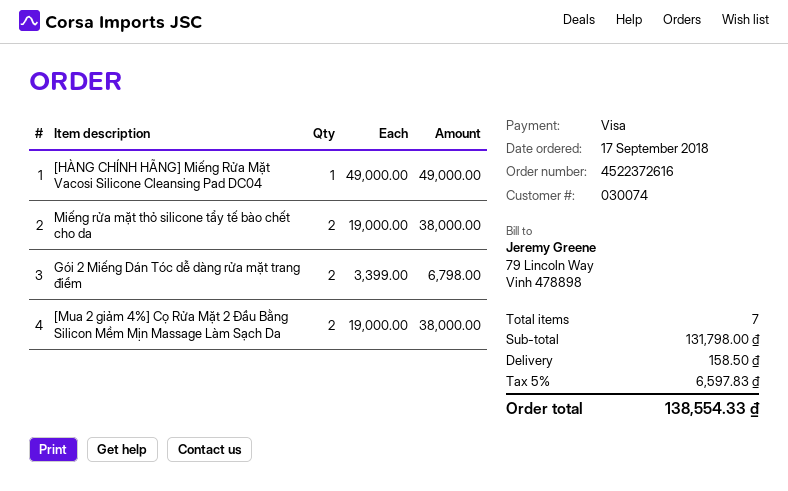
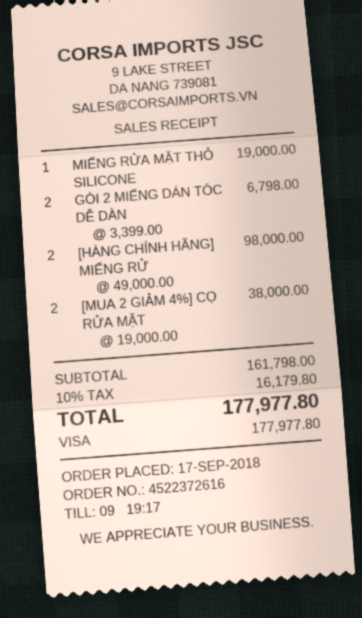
[HÀNG CHÍNH HÃNG] Miếng Rửa Mặt Vacosi Silicone Cleansing Pad DC04: 1 x 49000.00 = 49000.00 -> 2 x 49000.00 = 98000.00
Miếng rửa mặt thỏ silicone tẩy tế bào chết cho da: 2 x 19000.00 = 38000.00 -> 1 x 19000.00 = 19000.00
subtotal: 131798.00 -> 161798.00
shipping: 158.50 -> none
tax: 5% = 6597.83 -> 10% = 16179.80
total: 138554.33 -> 177977.80

